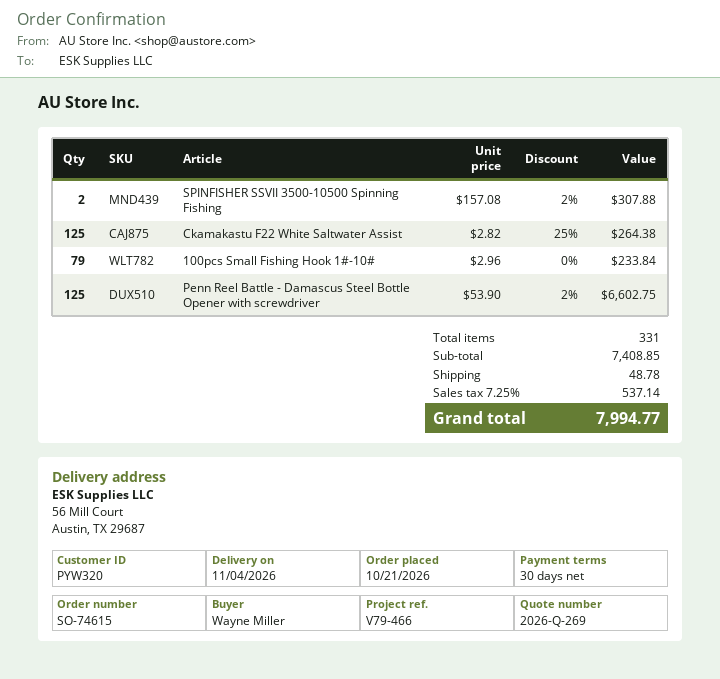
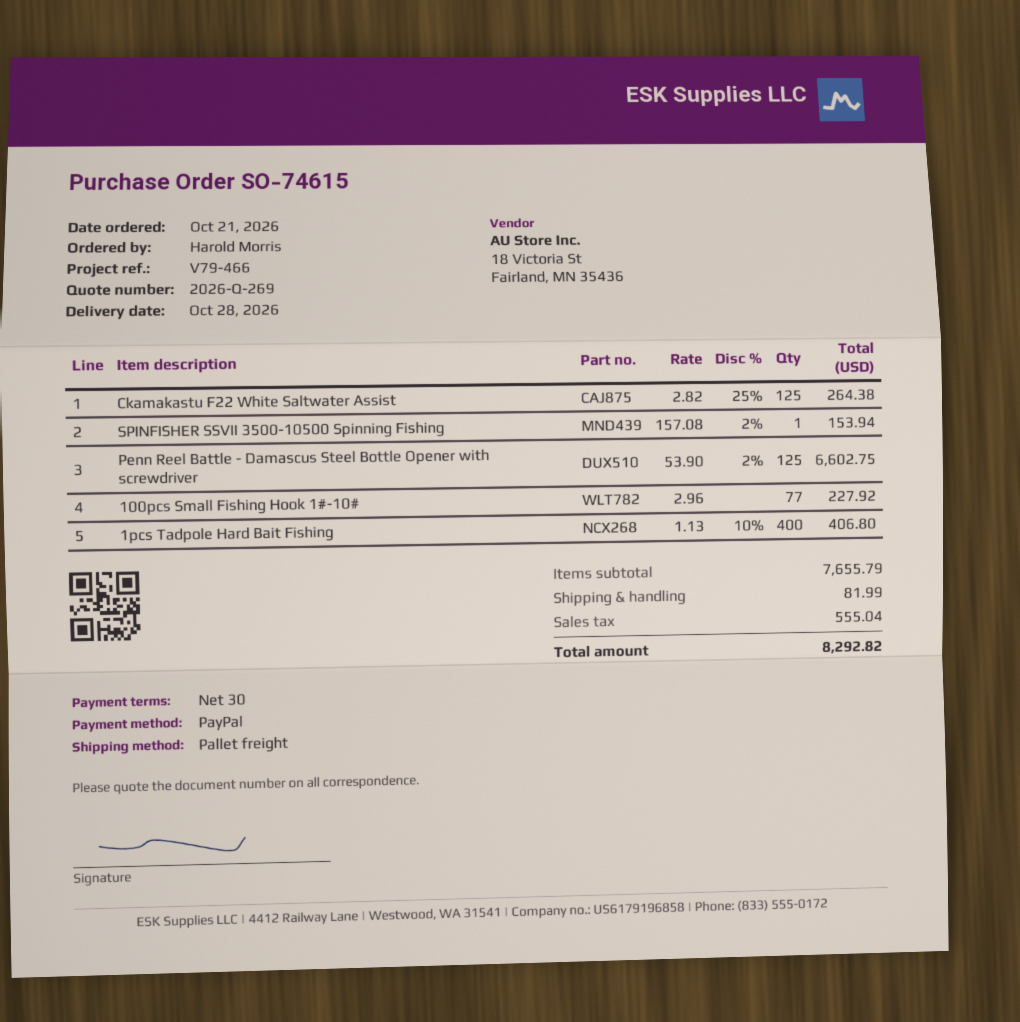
delivery date: 2026-11-04 -> 2026-10-28
ordered by: Wayne Miller -> Harold Morris
SPINFISHER SSVII 3500-10500 Spinning Fishing: 2 x 157.08 - 2% = 307.88 -> 1 x 157.08 - 2% = 153.94
100pcs Small Fishing Hook 1#-10#: 79 x 2.96 = 233.84 -> 77 x 2.96 = 227.92
1pcs Tadpole Hard Bait Fishing: none -> 400 x 1.13 - 10% = 406.80
subtotal: 7408.85 -> 7655.79
shipping: 48.78 -> 81.99
tax: 537.14 -> 555.04
total: 7994.77 -> 8292.82

